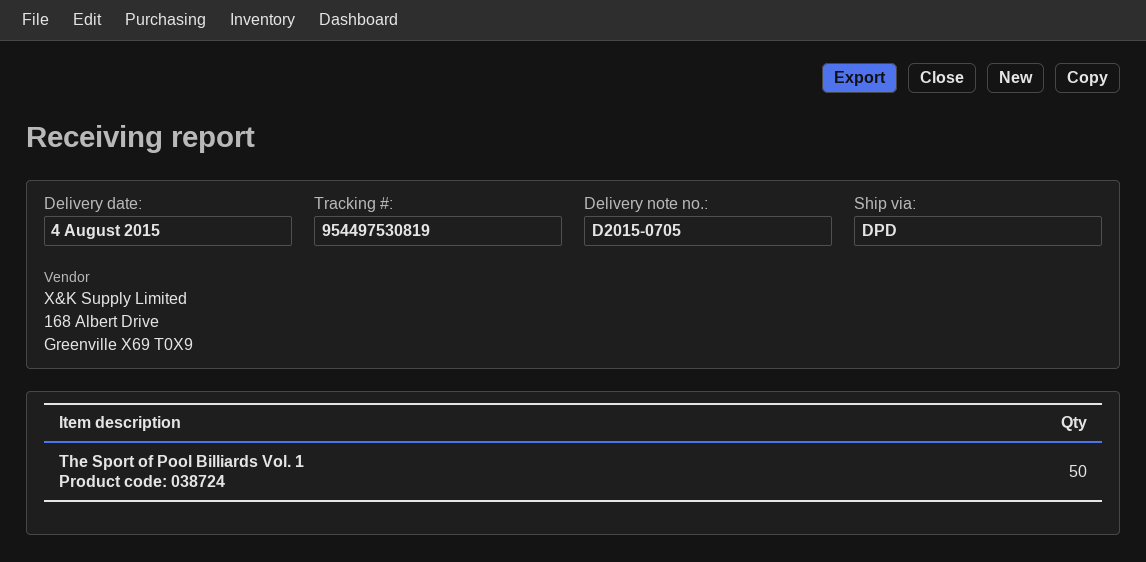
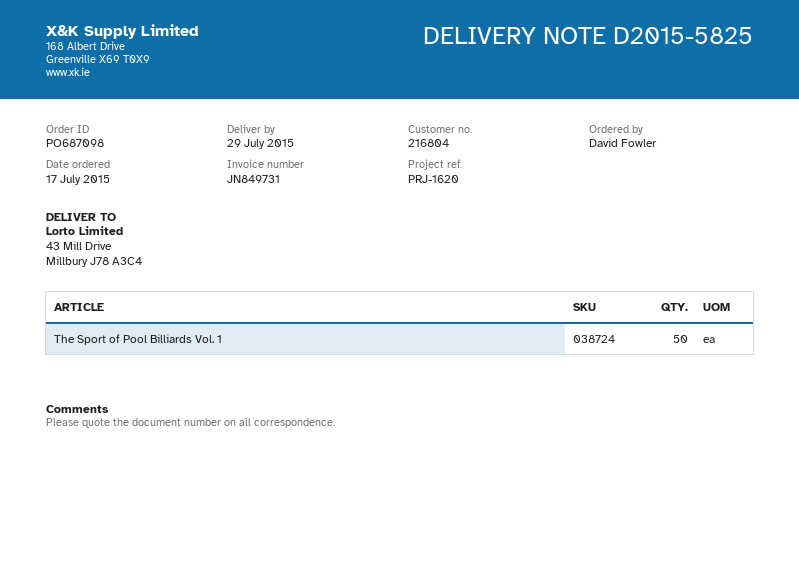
delivery note number: D2015-0705 -> D2015-5825
delivery date: 2015-08-04 -> 2015-07-29

